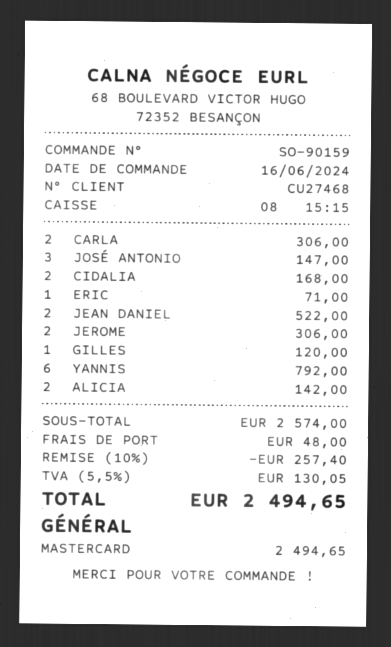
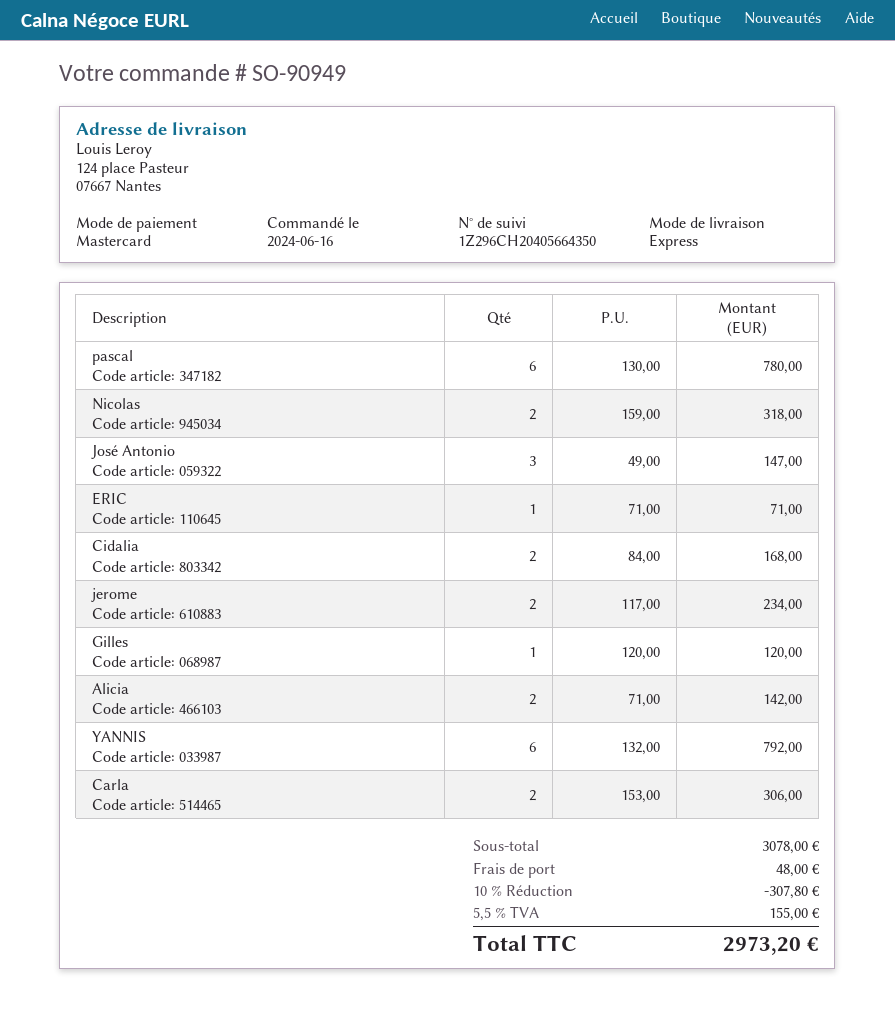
order number: SO-90159 -> SO-90949
JEAN DANIEL: 2 for 522.00 -> none
JEROME: 2 for 306.00 -> 2 for 234.00
pascal: none -> 6 for 780.00
Nicolas: none -> 2 for 318.00
subtotal: 2574.00 -> 3078.00
discount: 10% = 257.40 -> 10% = 307.80
tax: 5.5% = 130.05 -> 5.5% = 155.00
total: 2494.65 -> 2973.20

